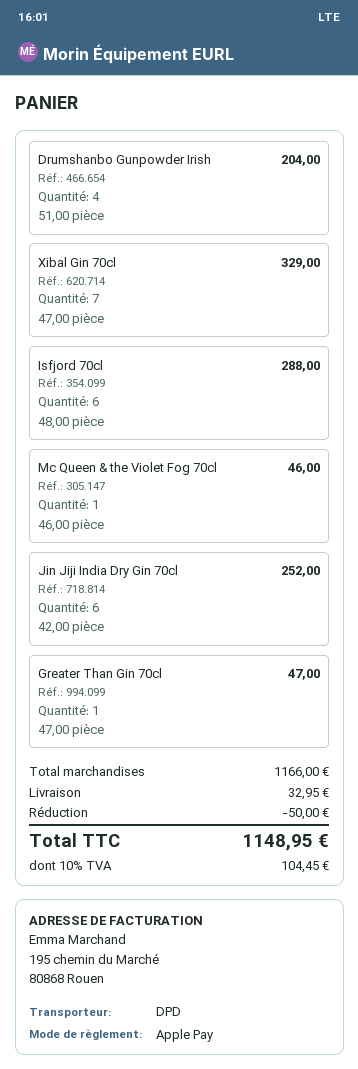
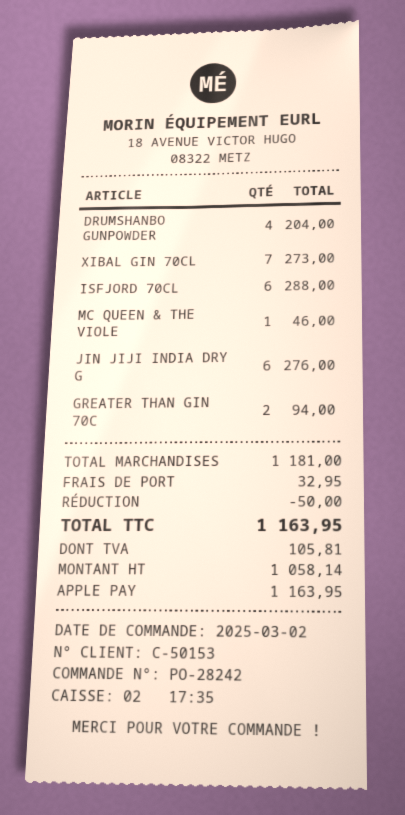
Xibal Gin 70cl: 7 for 329.00 -> 7 for 273.00
Jin Jiji India Dry Gin 70cl: 6 for 252.00 -> 6 for 276.00
Greater Than Gin 70cl: 1 for 47.00 -> 2 for 94.00
subtotal: 1166.00 -> 1181.00
tax: 104.45 -> 105.81
total: 1148.95 -> 1163.95

